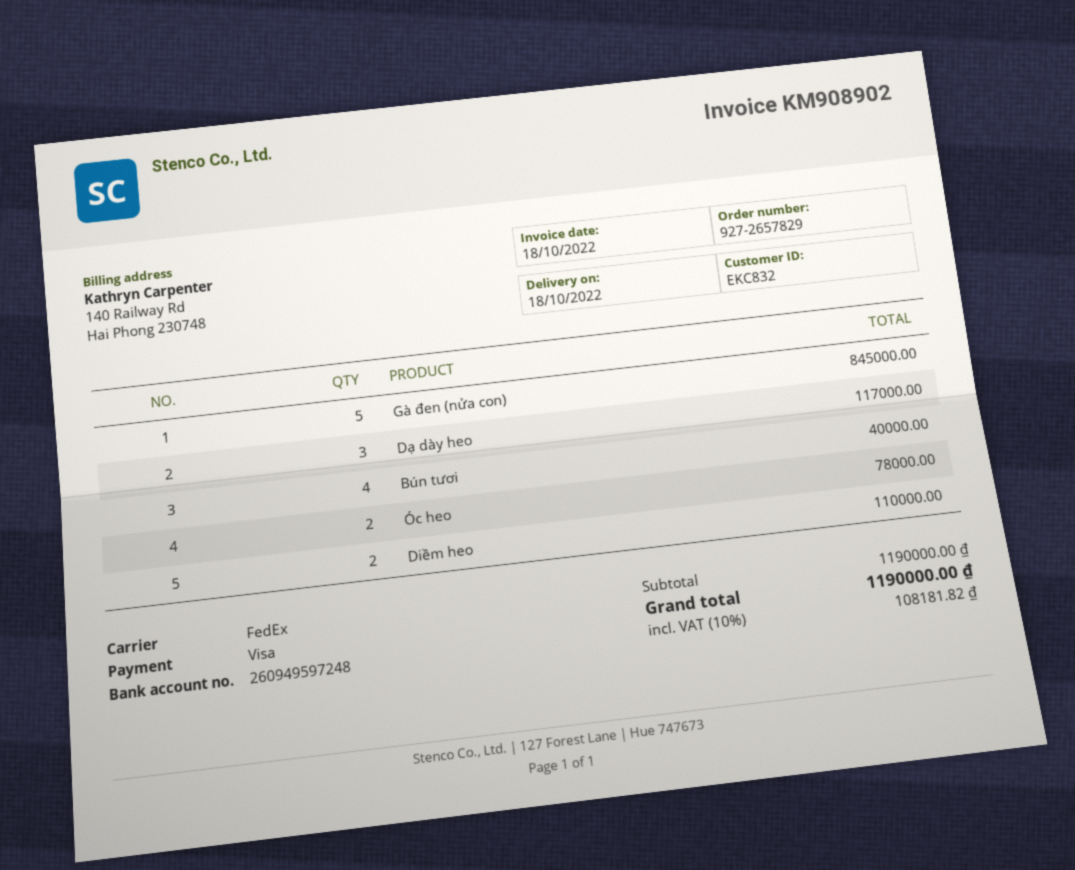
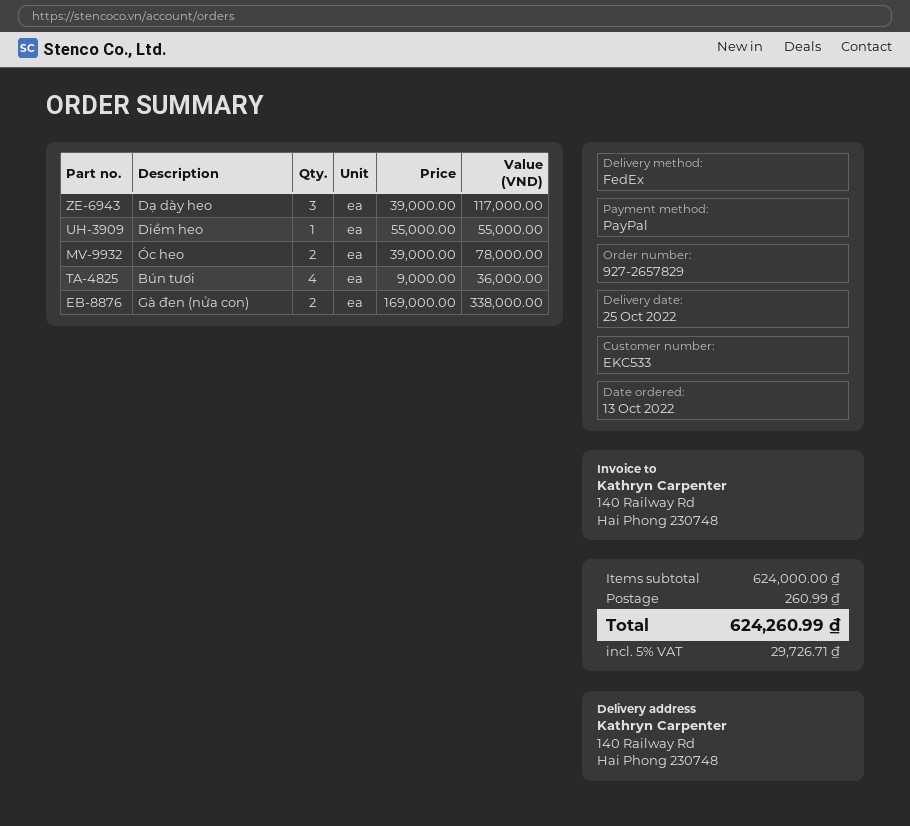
delivery date: 2022-10-18 -> 2022-10-25
customer number: EKC832 -> EKC533
payment method: Visa -> PayPal
Gà đen (nửa con): 5 for 845000.00 -> 2 for 338000.00
Bún tươi: 4 for 40000.00 -> 4 for 36000.00
Diềm heo: 2 for 110000.00 -> 1 for 55000.00
subtotal: 1190000.00 -> 624000.00
shipping: none -> 260.99
tax: 10% = 108181.82 -> 5% = 29726.71
total: 1190000.00 -> 624260.99

